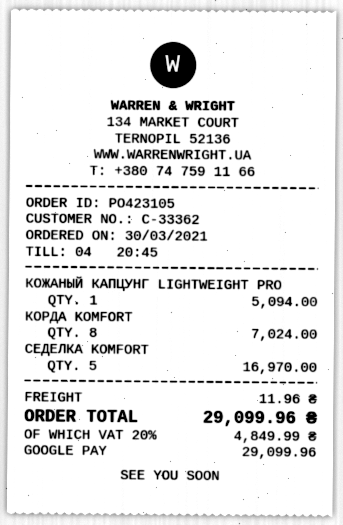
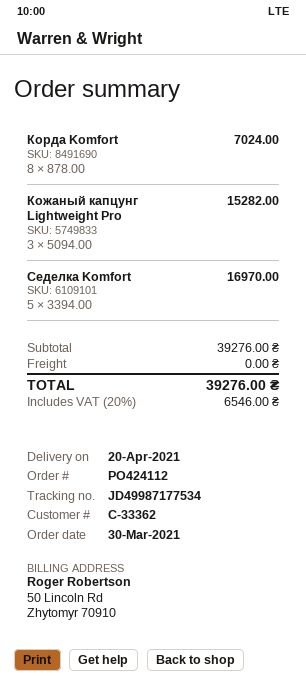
order number: PO423105 -> PO424112
КОЖАНЫЙ КАПЦУНГ LIGHTWEIGHT PRO: 1 for 5094.00 -> 3 for 15282.00
shipping: 11.96 -> 0.00
tax: 20% = 4849.99 -> 20% = 6546.00
total: 29099.96 -> 39276.00

